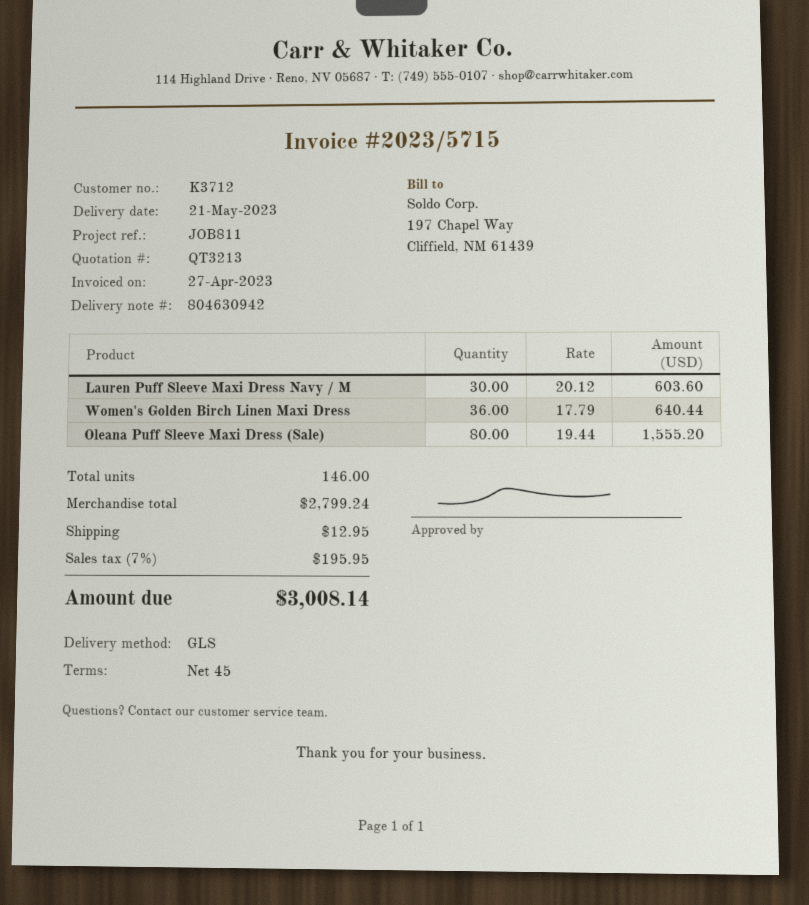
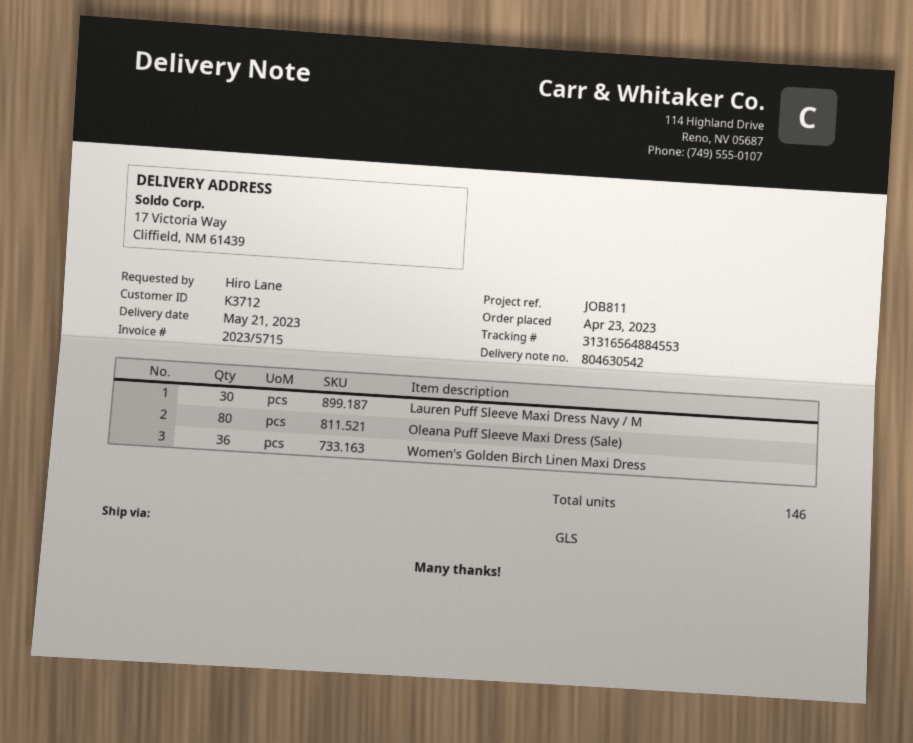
delivery note number: 804630942 -> 804630542

